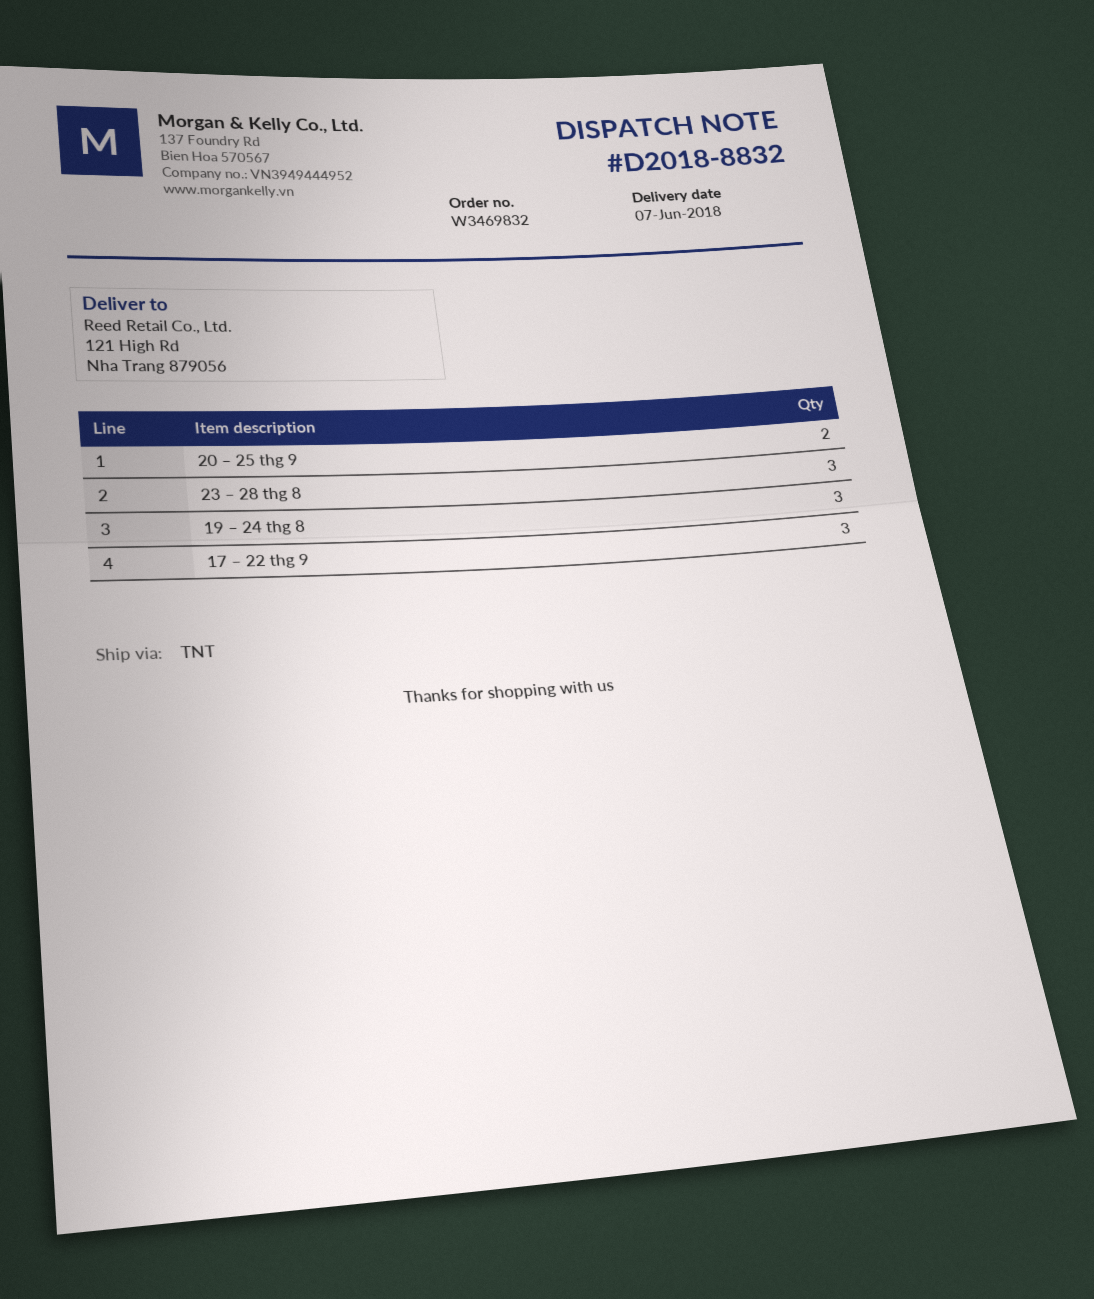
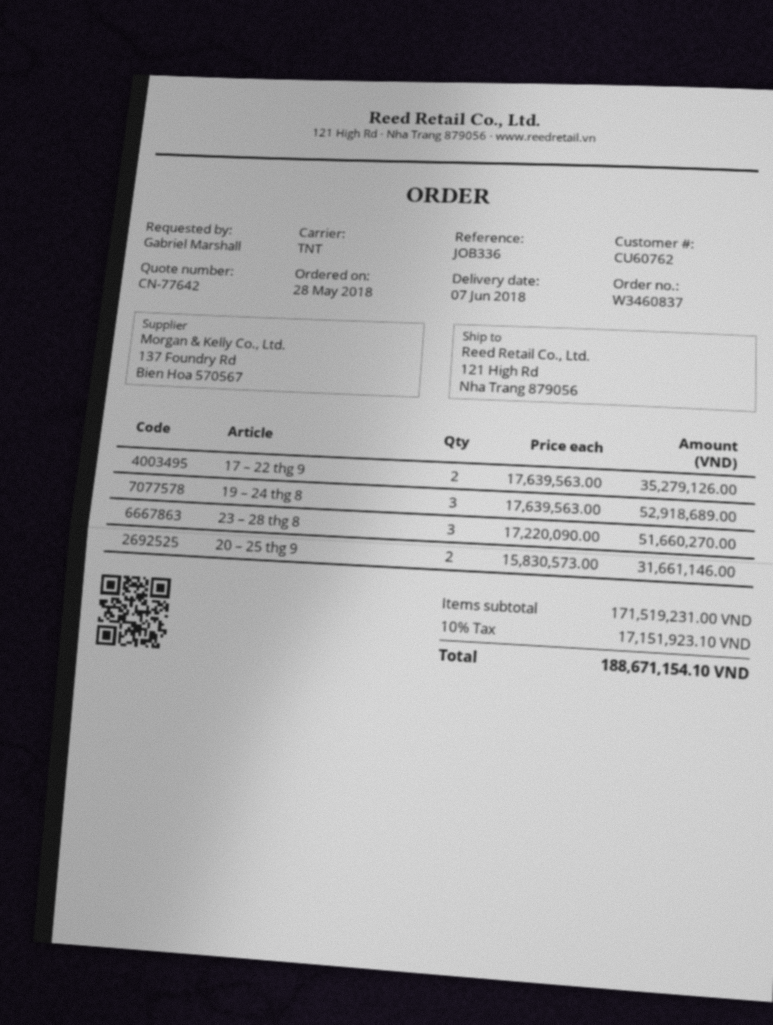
order number: W3469832 -> W3460837
17 – 22 thg 9: 3 -> 2

